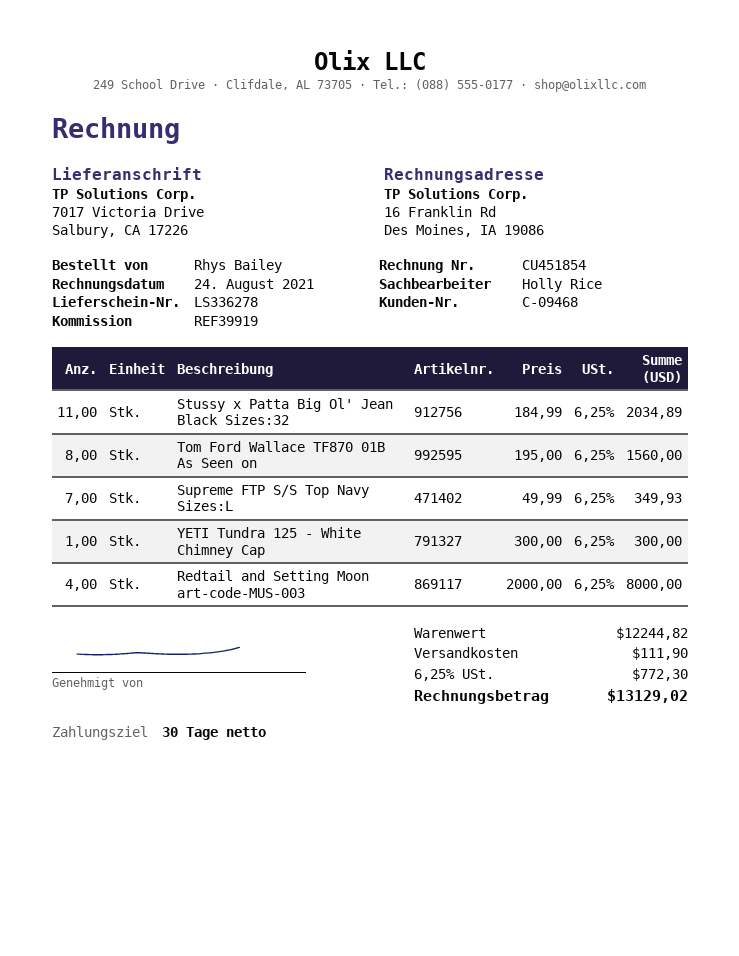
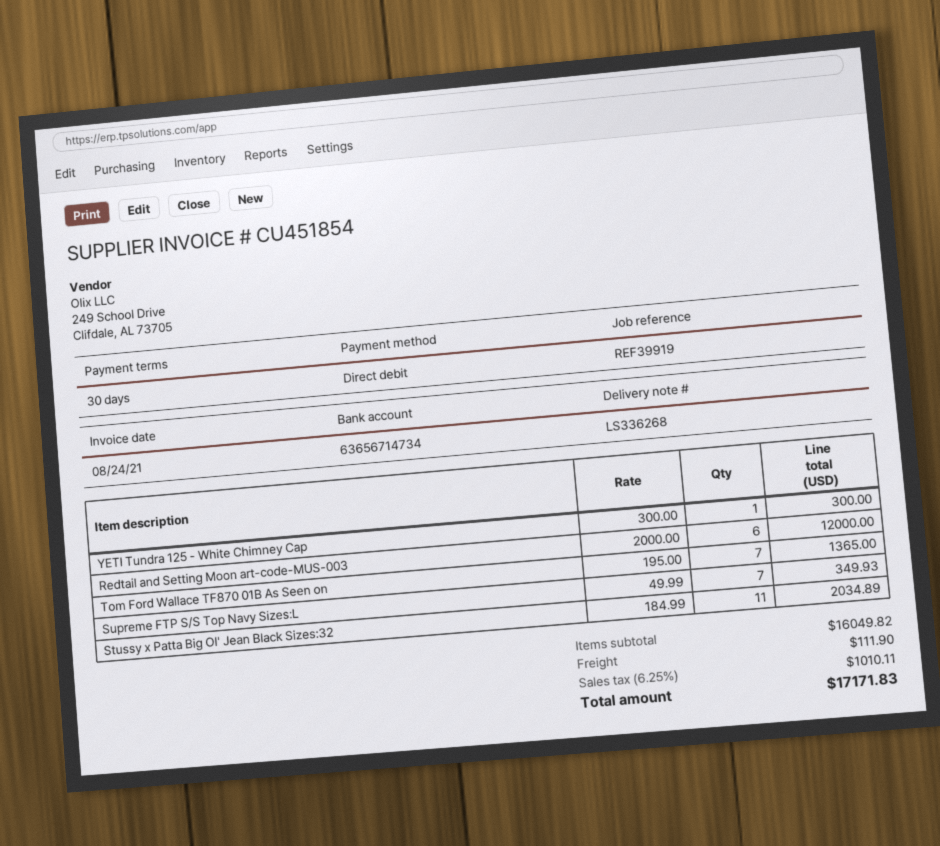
delivery note number: LS336278 -> LS336268
Tom Ford Wallace TF870 01B As Seen on: 8 x 195.00 = 1560.00 -> 7 x 195.00 = 1365.00
Redtail and Setting Moon art-code-MUS-003: 4 x 2000.00 = 8000.00 -> 6 x 2000.00 = 12000.00
subtotal: 12244.82 -> 16049.82
tax: 6.25% = 772.30 -> 6.25% = 1010.11
total: 13129.02 -> 17171.83

